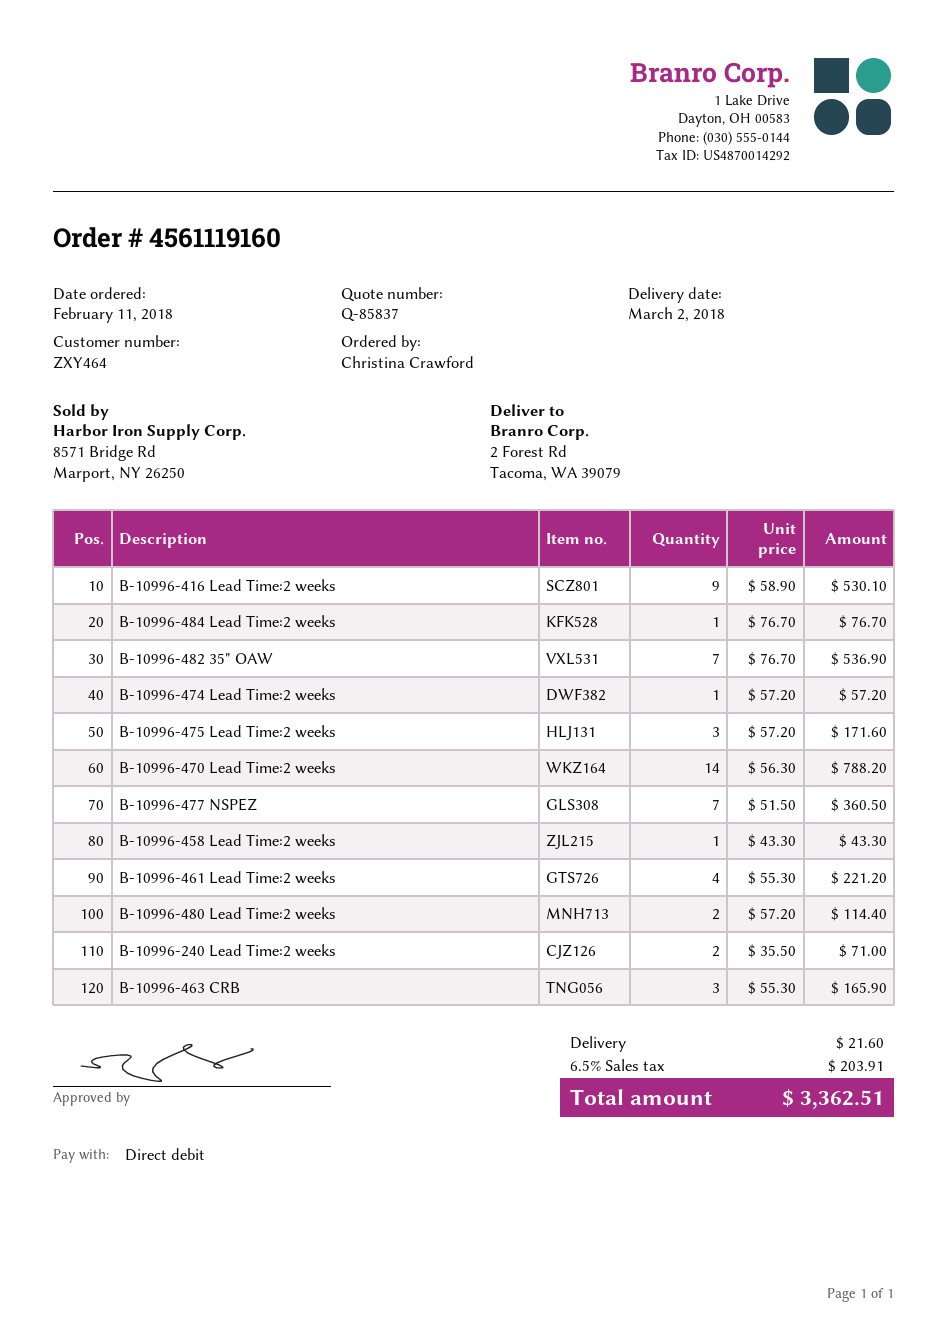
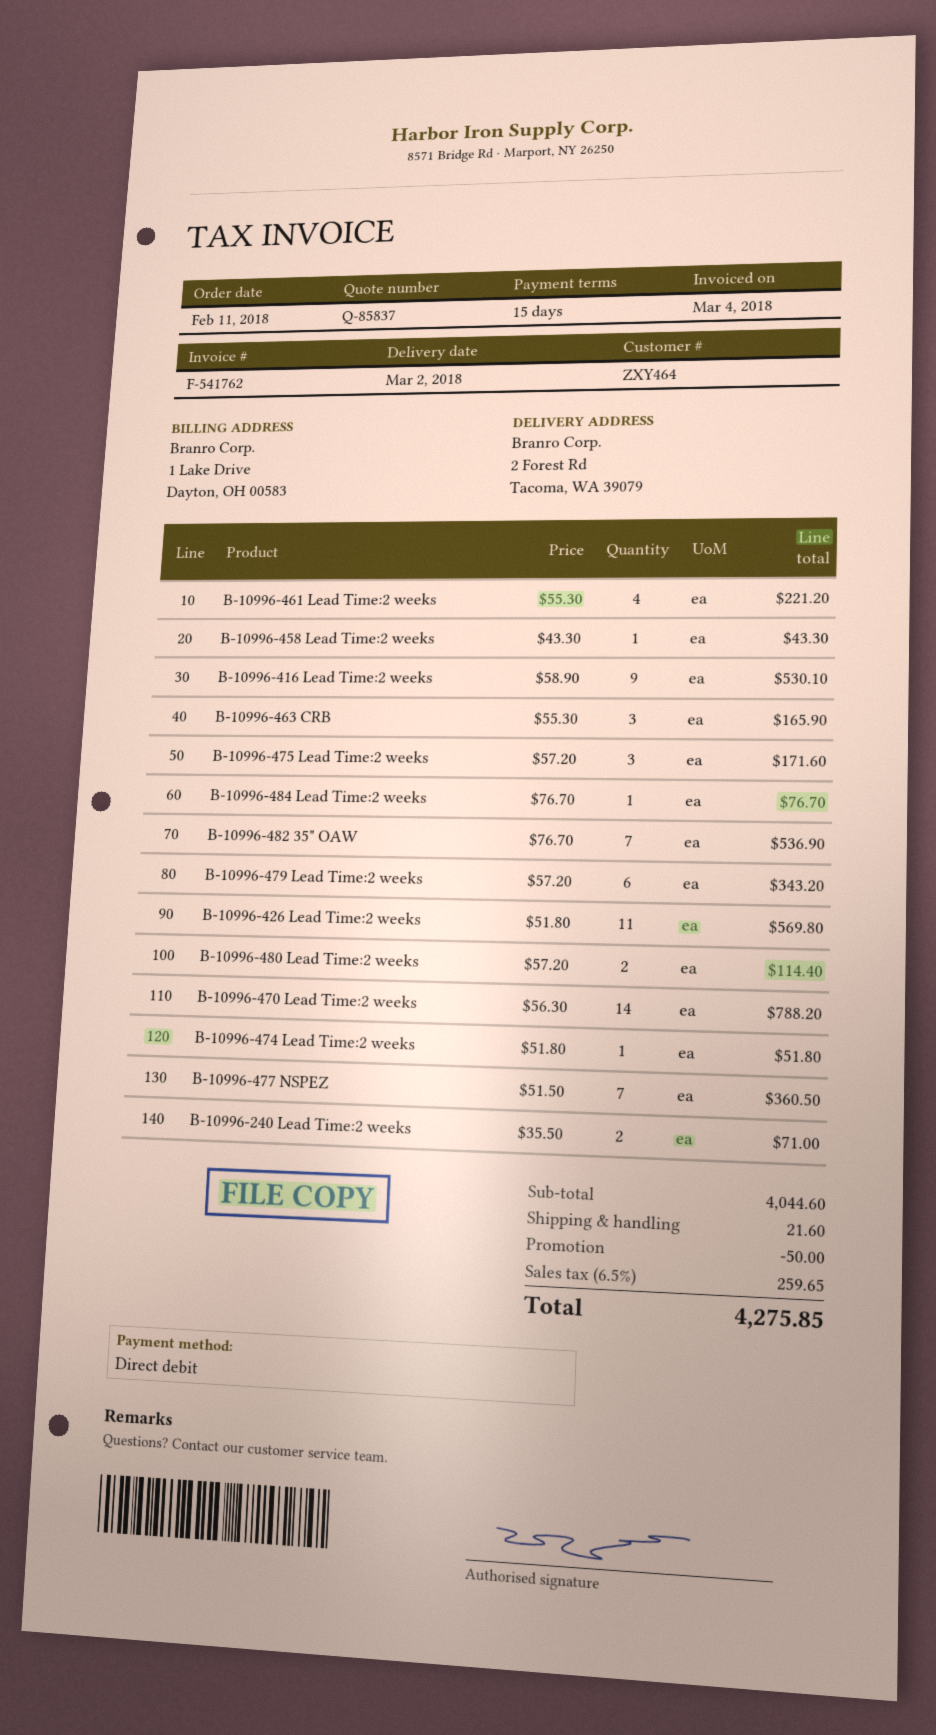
B-10996-474 Lead Time:2 weeks: 1 x 57.20 = 57.20 -> 1 x 51.80 = 51.80
B-10996-479 Lead Time:2 weeks: none -> 6 x 57.20 = 343.20
B-10996-426 Lead Time:2 weeks: none -> 11 x 51.80 = 569.80
discount: none -> 50.00
tax: 6.5% = 203.91 -> 6.5% = 259.65
total: 3362.51 -> 4275.85

